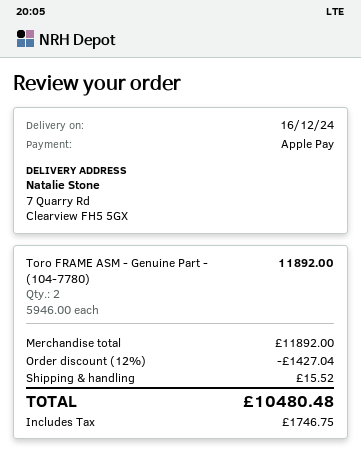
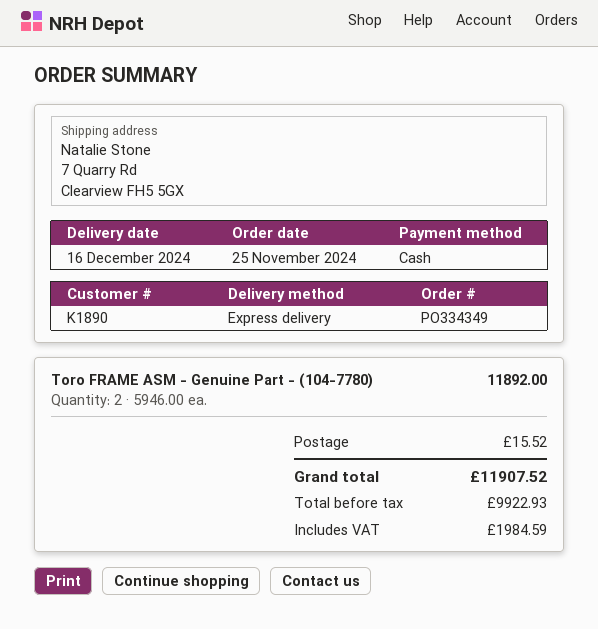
payment method: Apple Pay -> cash
discount: 12% = 1427.04 -> none
tax: 1746.75 -> 1984.59
total: 10480.48 -> 11907.52

